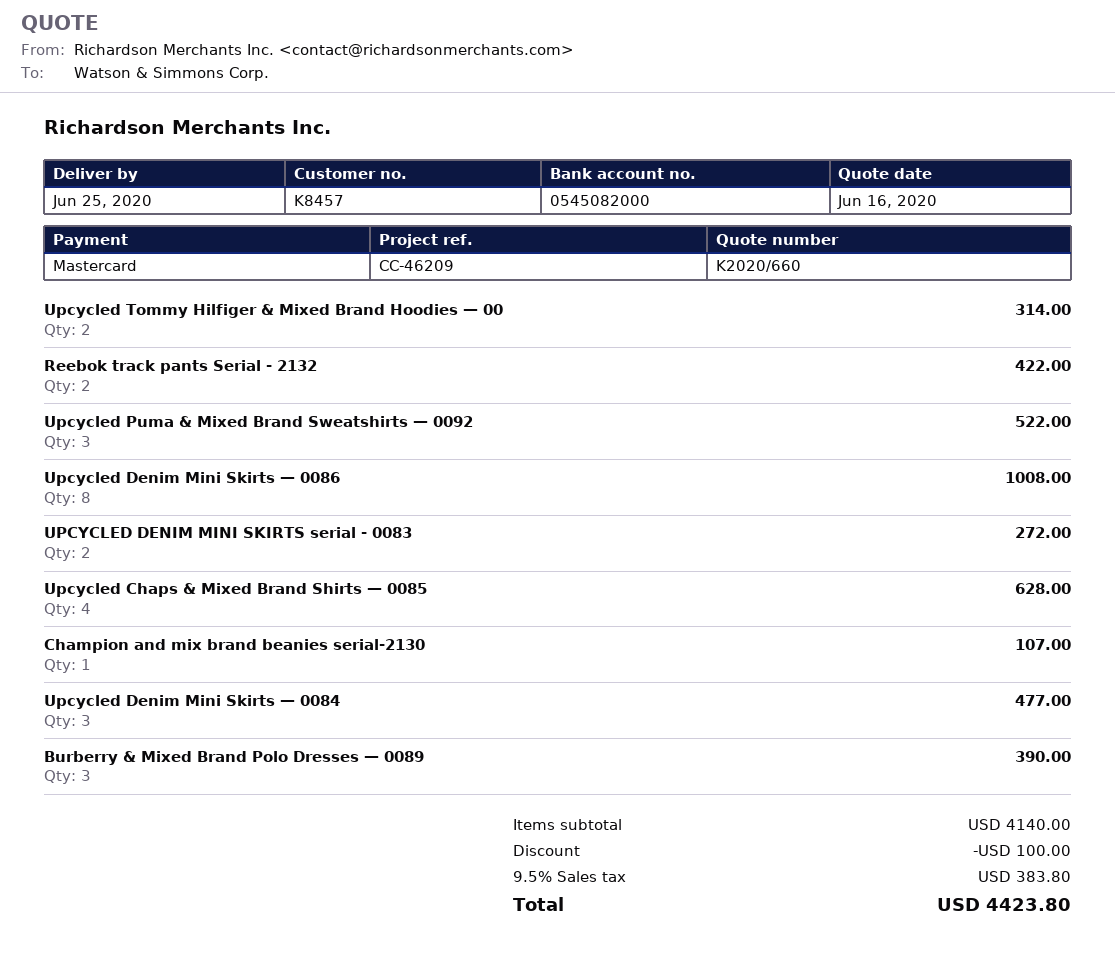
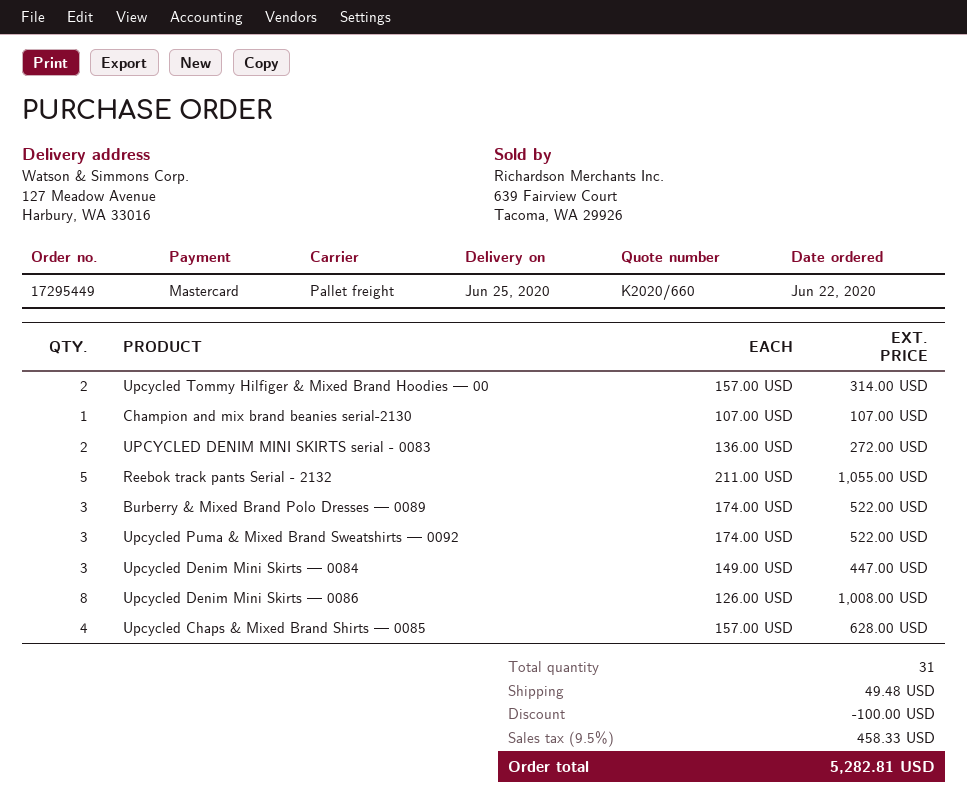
Reebok track pants Serial - 2132: 2 for 422.00 -> 5 for 1055.00
Upcycled Denim Mini Skirts — 0084: 3 for 477.00 -> 3 for 447.00
Burberry & Mixed Brand Polo Dresses — 0089: 3 for 390.00 -> 3 for 522.00
shipping: none -> 49.48
tax: 9.5% = 383.80 -> 9.5% = 458.33
total: 4423.80 -> 5282.81

